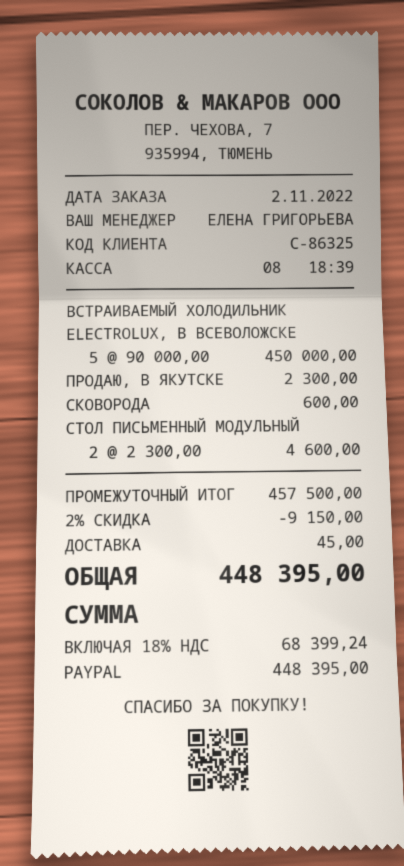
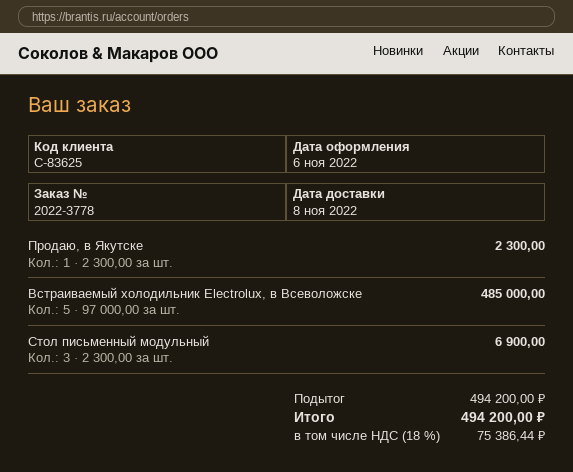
order date: 2022-11-02 -> 2022-11-06
customer number: C-86325 -> C-83625
ВСТРАИВАЕМЫЙ ХОЛОДИЛЬНИК ELECTROLUX, В ВСЕВОЛОЖСКЕ: 5 x 90000.00 = 450000.00 -> 5 x 97000.00 = 485000.00
СКОВОРОДА: 1 x 600.00 = 600.00 -> none
СТОЛ ПИСЬМЕННЫЙ МОДУЛЬНЫЙ: 2 x 2300.00 = 4600.00 -> 3 x 2300.00 = 6900.00
subtotal: 457500.00 -> 494200.00
discount: 2% = 9150.00 -> none
shipping: 45.00 -> none
tax: 18% = 68399.24 -> 18% = 75386.44
total: 448395.00 -> 494200.00

